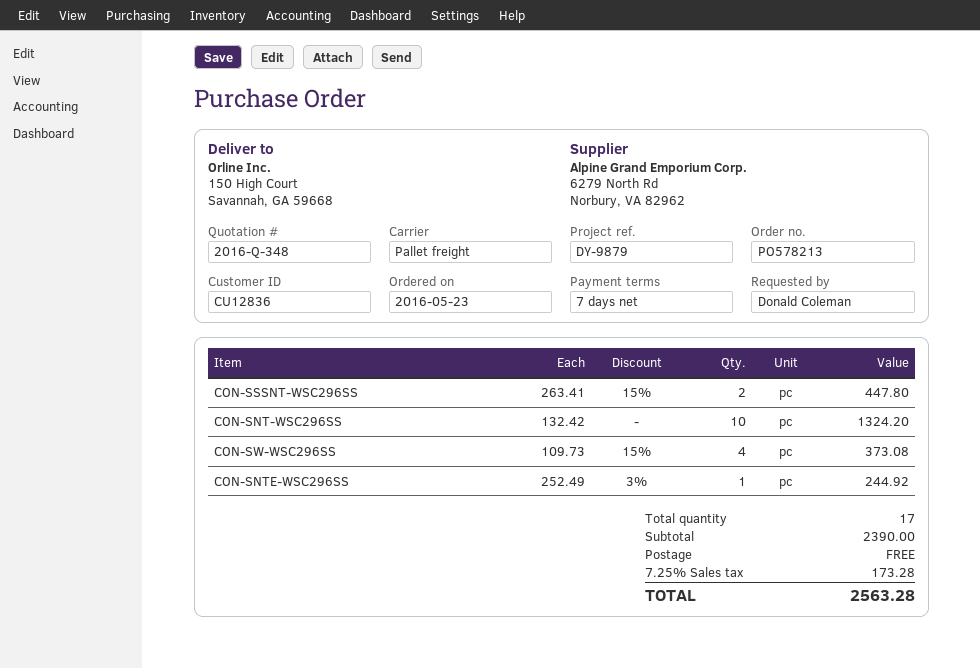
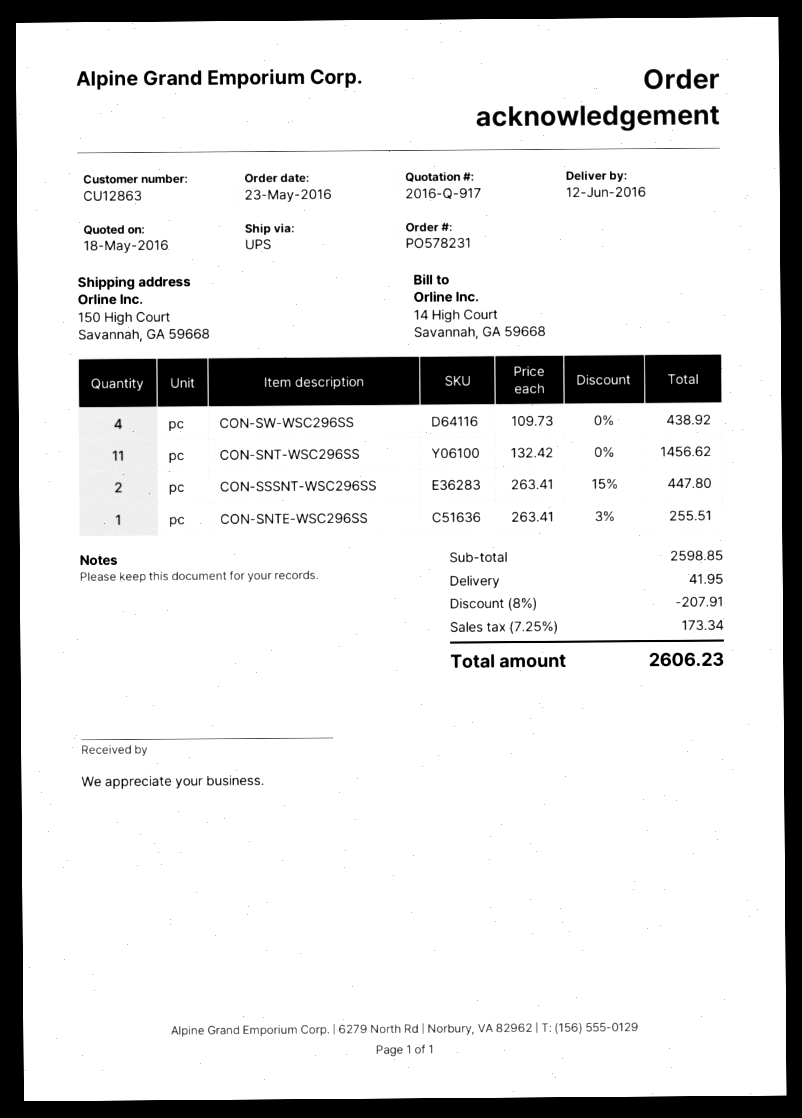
quote number: 2016-Q-348 -> 2016-Q-917
order number: PO578213 -> PO578231
customer number: CU12836 -> CU12863
shipping method: pallet freight -> UPS
CON-SNT-WSC296SS: 10 x 132.42 = 1324.20 -> 11 x 132.42 = 1456.62
CON-SW-WSC296SS: 4 x 109.73 - 15% = 373.08 -> 4 x 109.73 = 438.92
CON-SNTE-WSC296SS: 1 x 252.49 - 3% = 244.92 -> 1 x 263.41 - 3% = 255.51
subtotal: 2390.00 -> 2598.85
discount: none -> 8% = 207.91
shipping: 0.00 -> 41.95
tax: 7.25% = 173.28 -> 7.25% = 173.34
total: 2563.28 -> 2606.23

